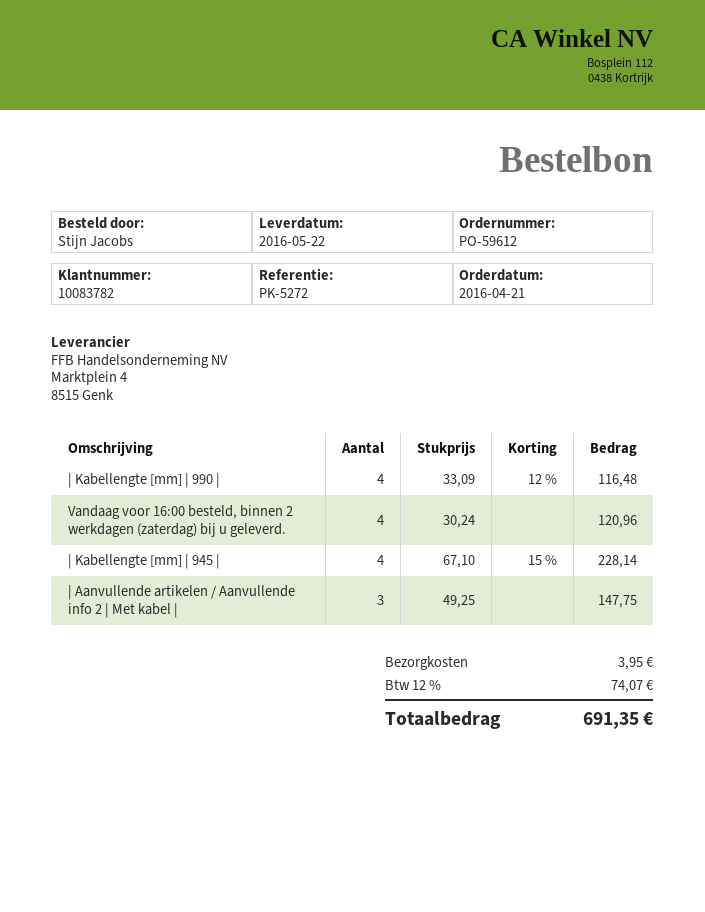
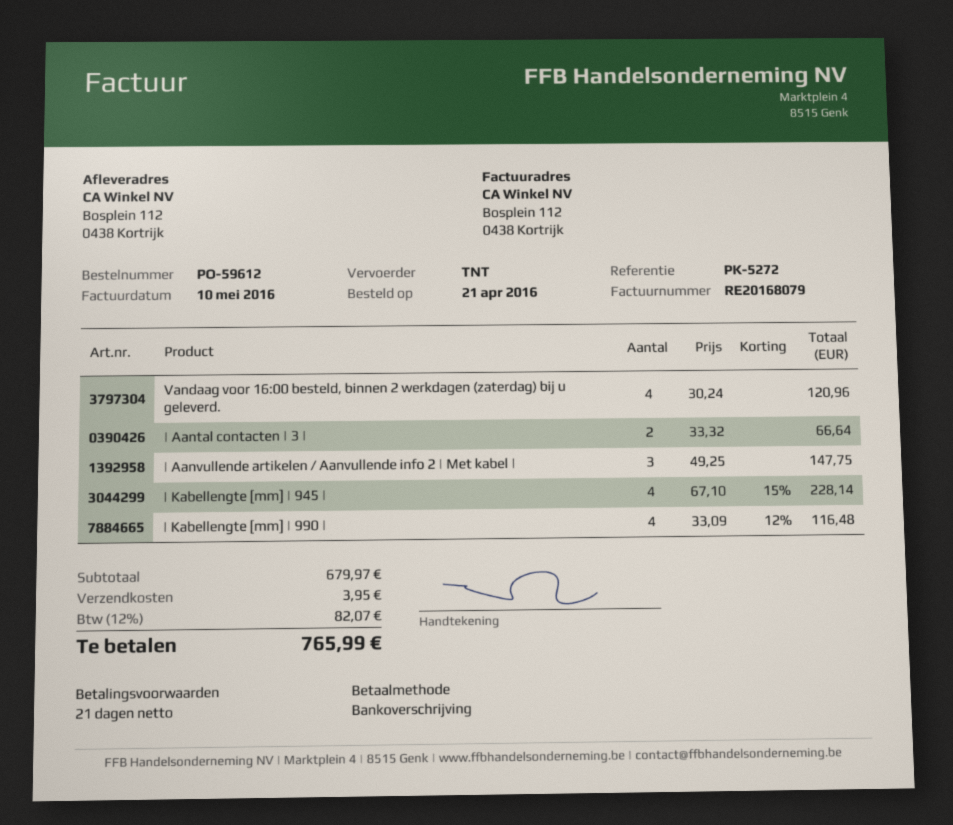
| Aantal contacten | 3 |: none -> 2 x 33.32 = 66.64
tax: 12% = 74.07 -> 12% = 82.07
total: 691.35 -> 765.99

